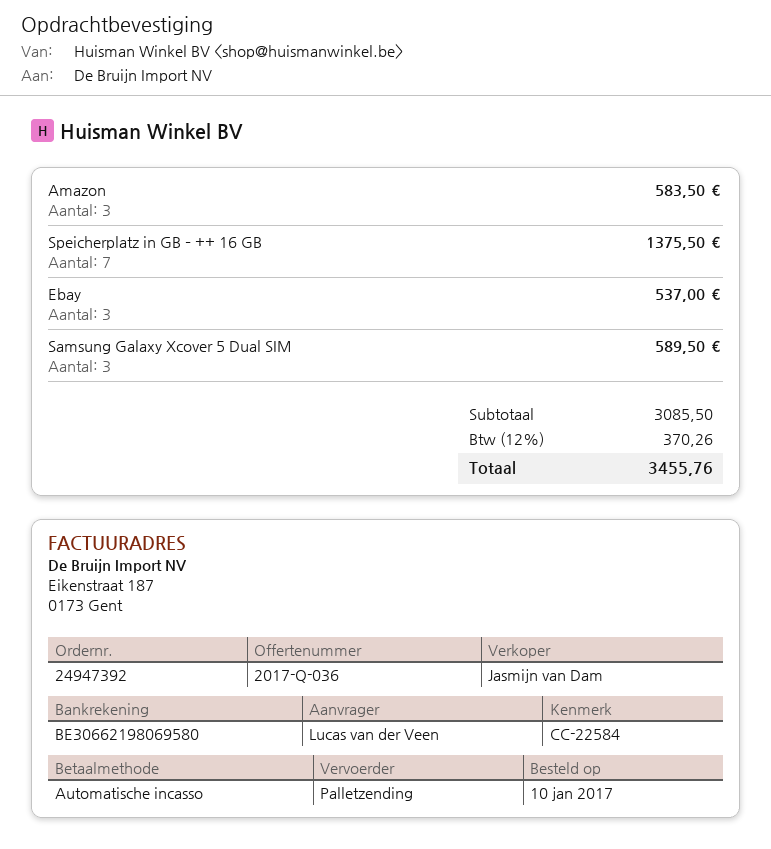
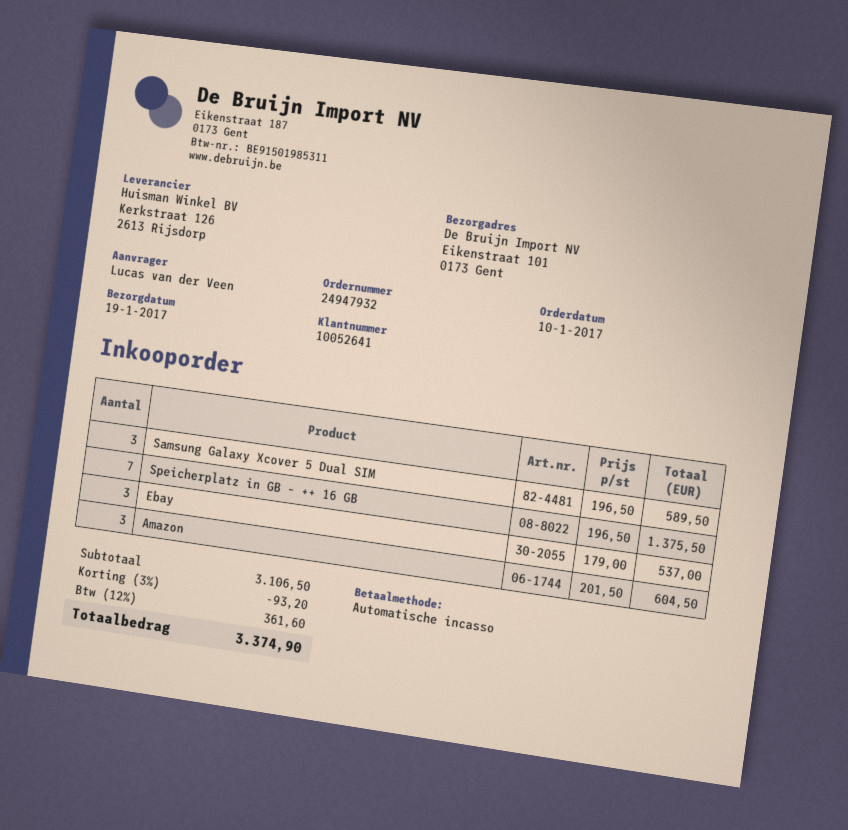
order number: 24947392 -> 24947932
Amazon: 3 for 583.50 -> 3 for 604.50
subtotal: 3085.50 -> 3106.50
discount: none -> 3% = 93.20
tax: 12% = 370.26 -> 12% = 361.60
total: 3455.76 -> 3374.90

